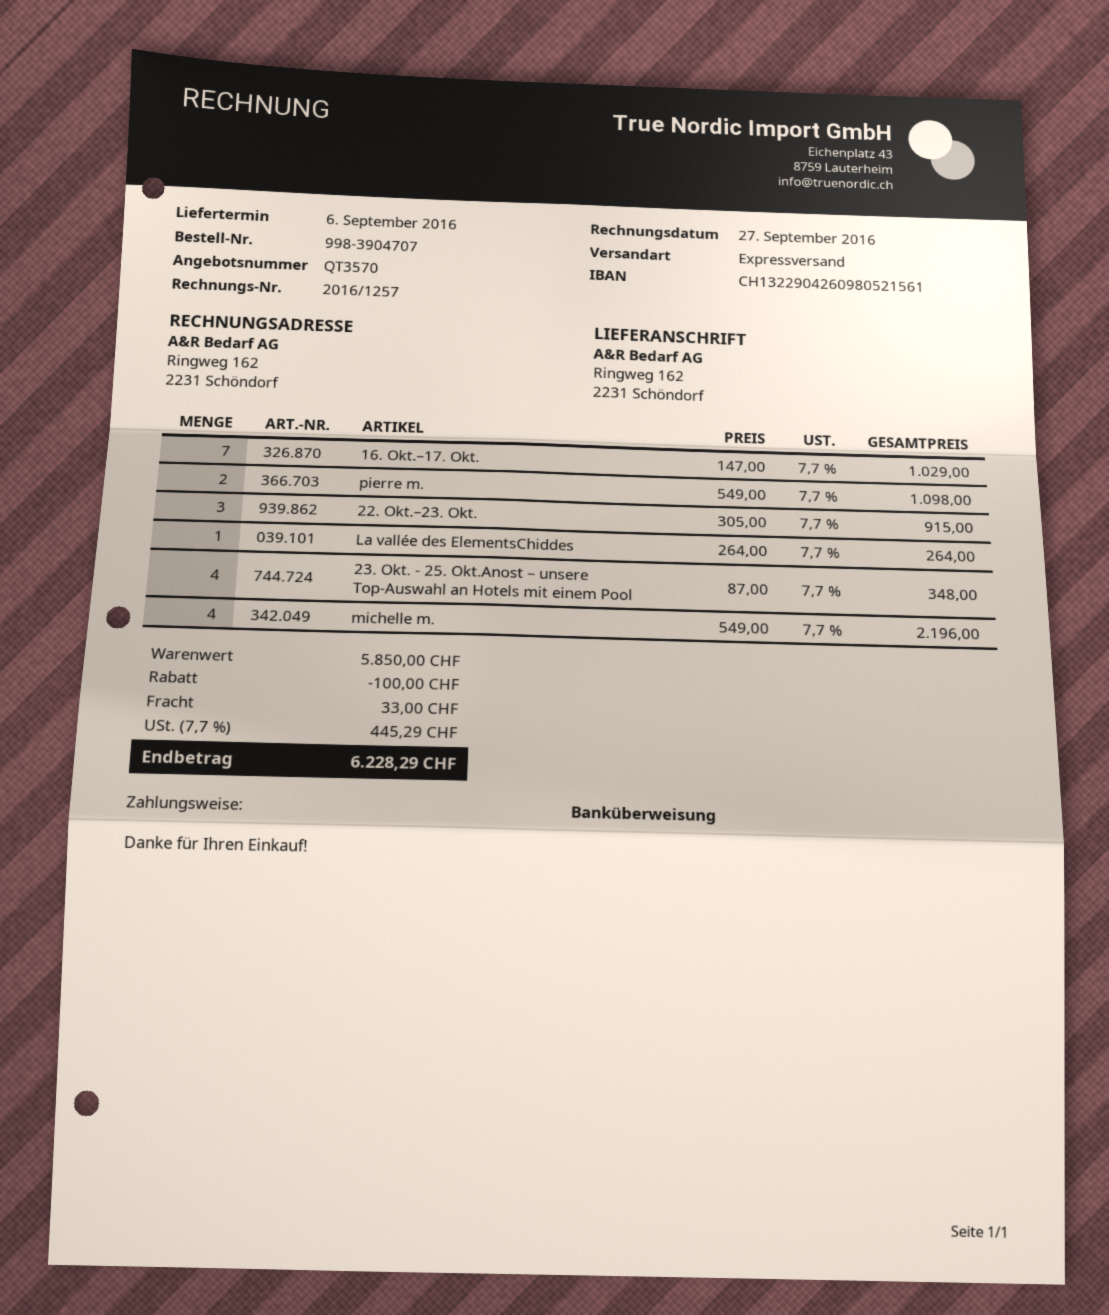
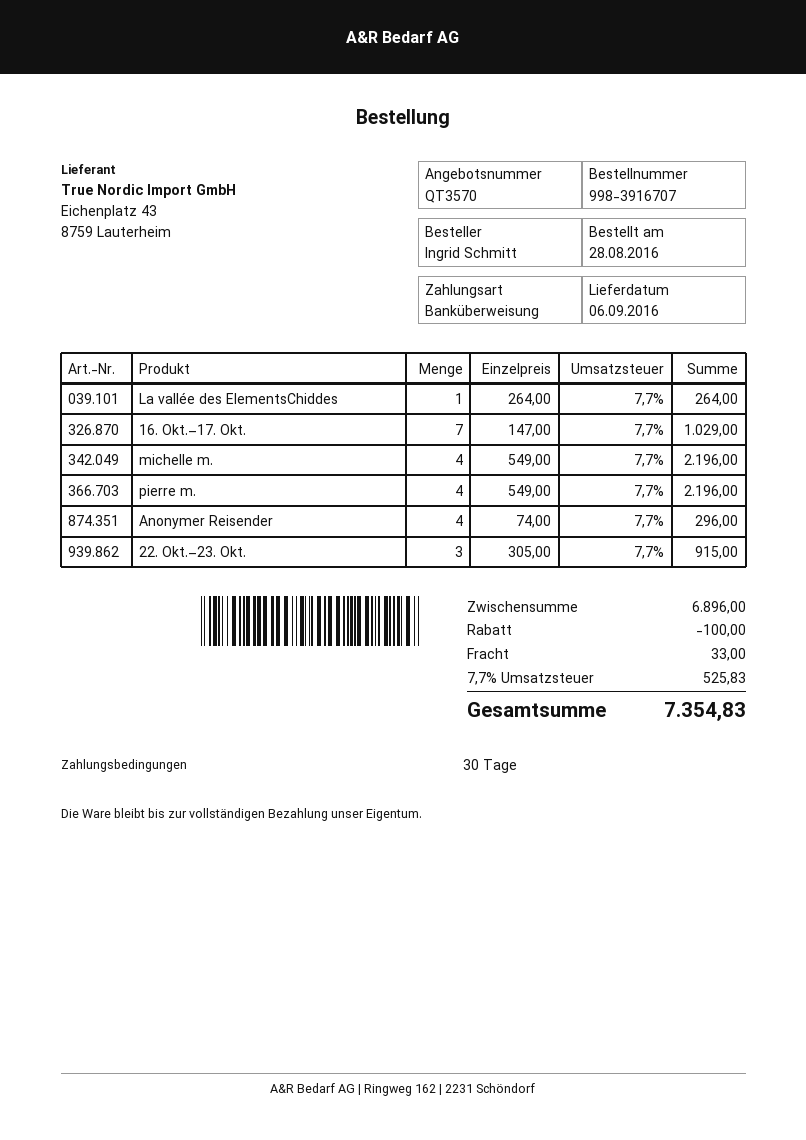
order number: 998-3904707 -> 998-3916707
pierre m.: 2 x 549.00 = 1098.00 -> 4 x 549.00 = 2196.00
23. Okt. - 25. Okt.Anost – unsere Top-Auswahl an Hotels mit einem Pool: 4 x 87.00 = 348.00 -> none
Anonymer Reisender: none -> 4 x 74.00 = 296.00
subtotal: 5850.00 -> 6896.00
tax: 7.7% = 445.29 -> 7.7% = 525.83
total: 6228.29 -> 7354.83

